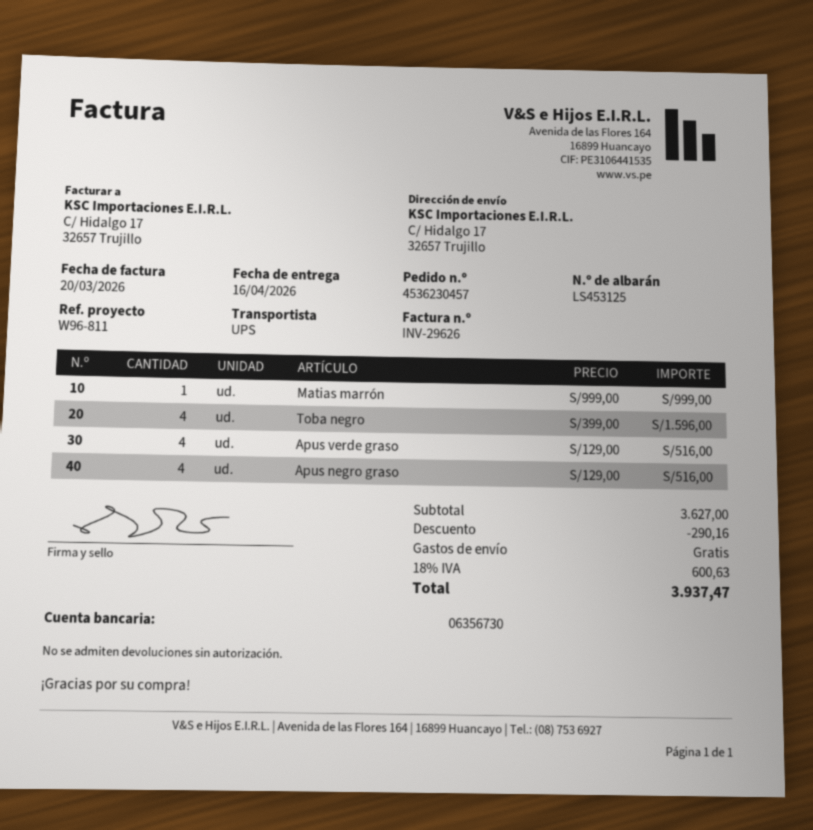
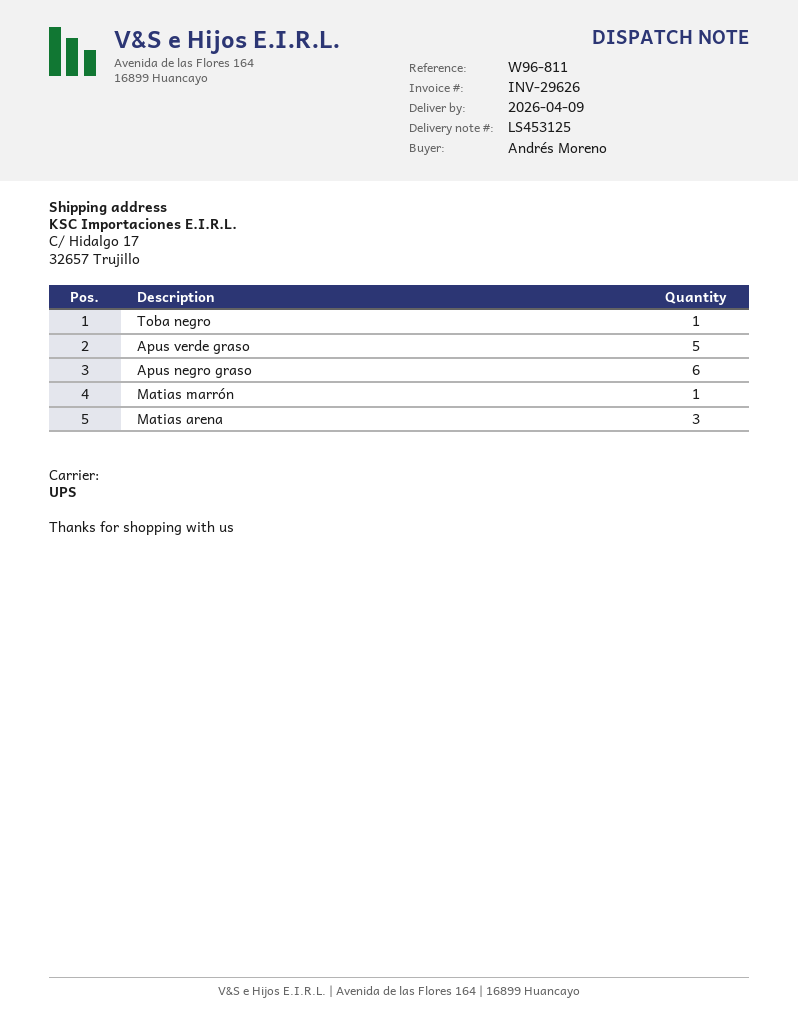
delivery date: 2026-04-16 -> 2026-04-09
Toba negro: 4 -> 1
Apus verde graso: 4 -> 5
Apus negro graso: 4 -> 6
Matias arena: none -> 3

